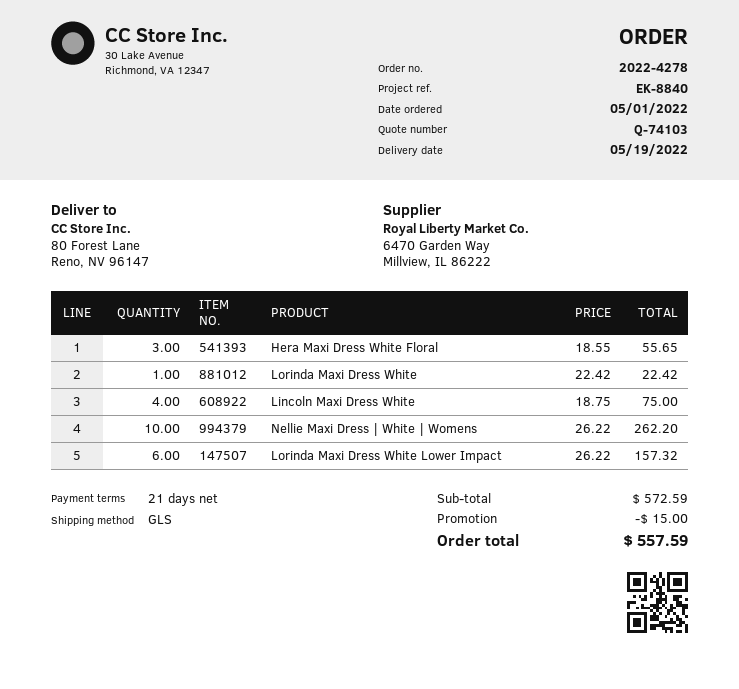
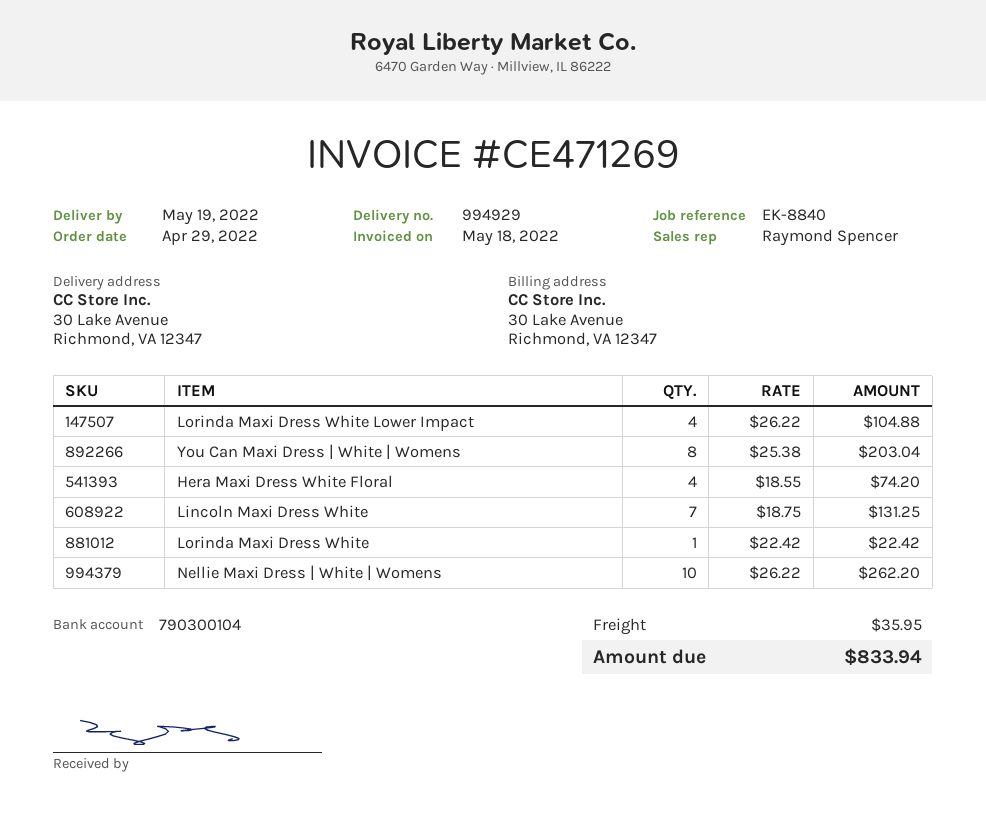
order date: 2022-05-01 -> 2022-04-29
ship to: 80 Forest Lane, Reno, NV 96147 -> 30 Lake Avenue, Richmond, VA 12347
Hera Maxi Dress White Floral: 3 x 18.55 = 55.65 -> 4 x 18.55 = 74.20
Lincoln Maxi Dress White: 4 x 18.75 = 75.00 -> 7 x 18.75 = 131.25
Lorinda Maxi Dress White Lower Impact: 6 x 26.22 = 157.32 -> 4 x 26.22 = 104.88
You Can Maxi Dress | White | Womens: none -> 8 x 25.38 = 203.04
discount: 15.00 -> none
shipping: none -> 35.95
total: 557.59 -> 833.94

